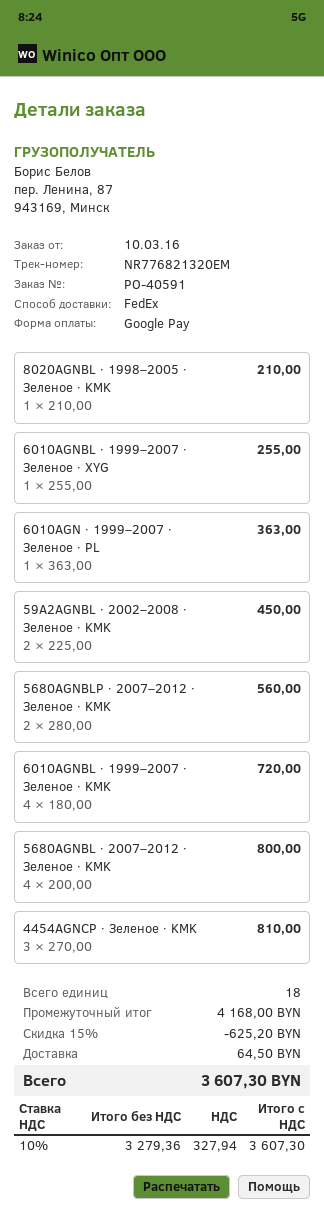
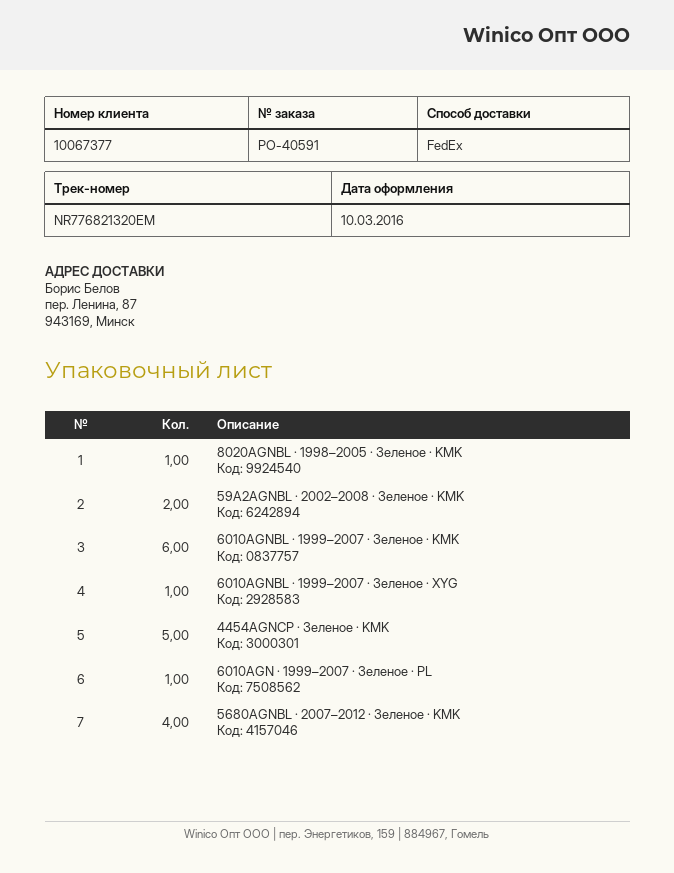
5680AGNBLP · 2007–2012 · Зеленое · KMK: 2 -> none
6010AGNBL · 1999–2007 · Зеленое · KMK: 4 -> 6
4454AGNCP · Зеленое · KMK: 3 -> 5

